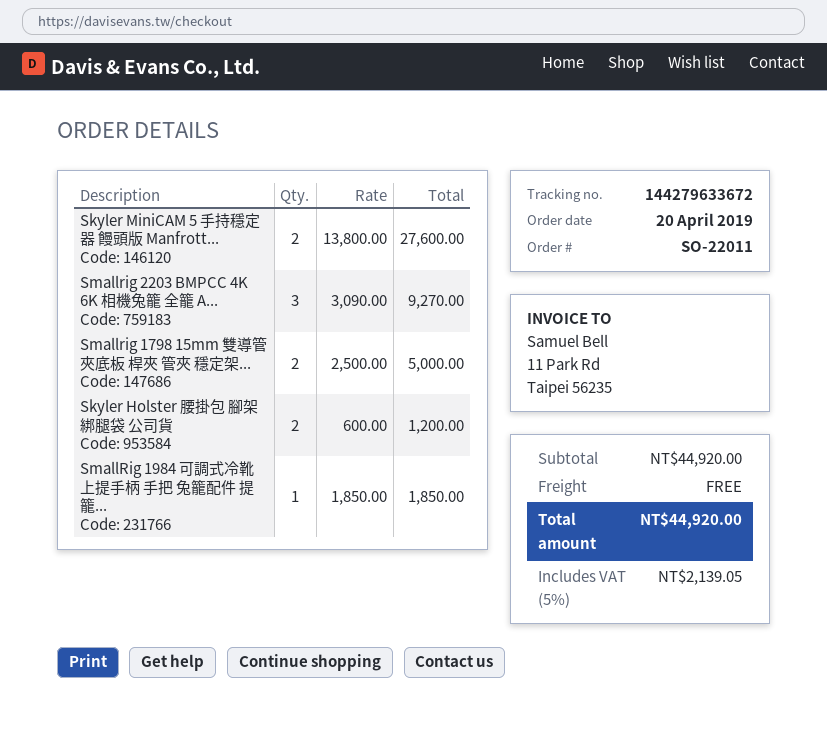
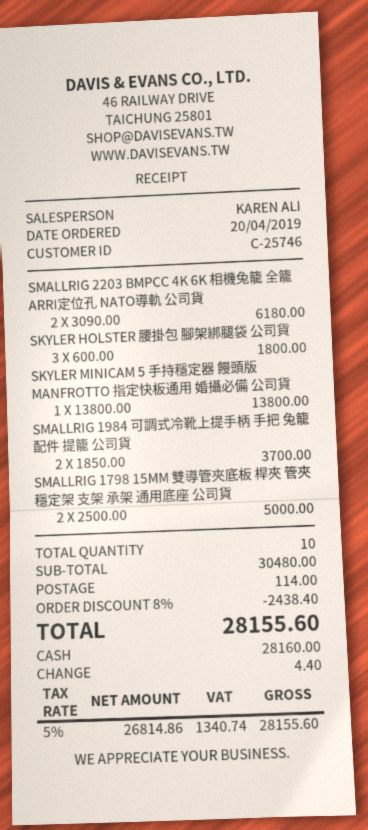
Skyler MiniCAM 5 手持穩定器 饅頭版 Manfrott...: 2 x 13800.00 = 27600.00 -> 1 x 13800.00 = 13800.00
Smallrig 2203 BMPCC 4K 6K 相機兔籠 全籠 A...: 3 x 3090.00 = 9270.00 -> 2 x 3090.00 = 6180.00
Skyler Holster 腰掛包 腳架綁腿袋 公司貨: 2 x 600.00 = 1200.00 -> 3 x 600.00 = 1800.00
SmallRig 1984 可調式冷靴上提手柄 手把 兔籠配件 提籠...: 1 x 1850.00 = 1850.00 -> 2 x 1850.00 = 3700.00
subtotal: 44920.00 -> 30480.00
discount: none -> 8% = 2438.40
shipping: 0.00 -> 114.00
tax: 5% = 2139.05 -> 5% = 1340.74
total: 44920.00 -> 28155.60

